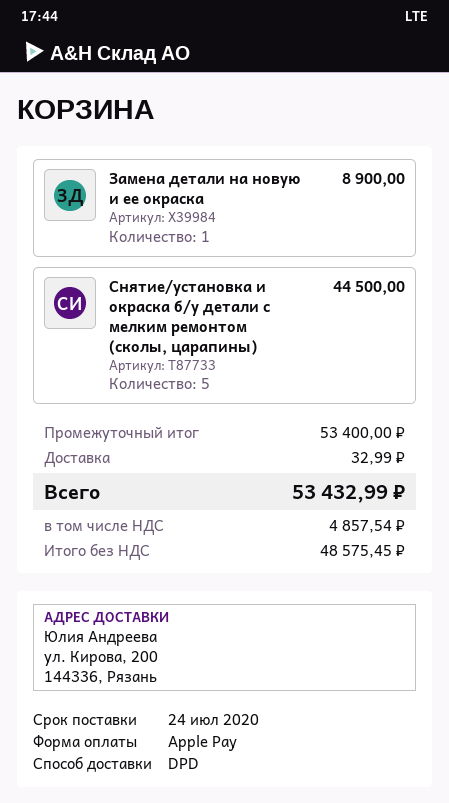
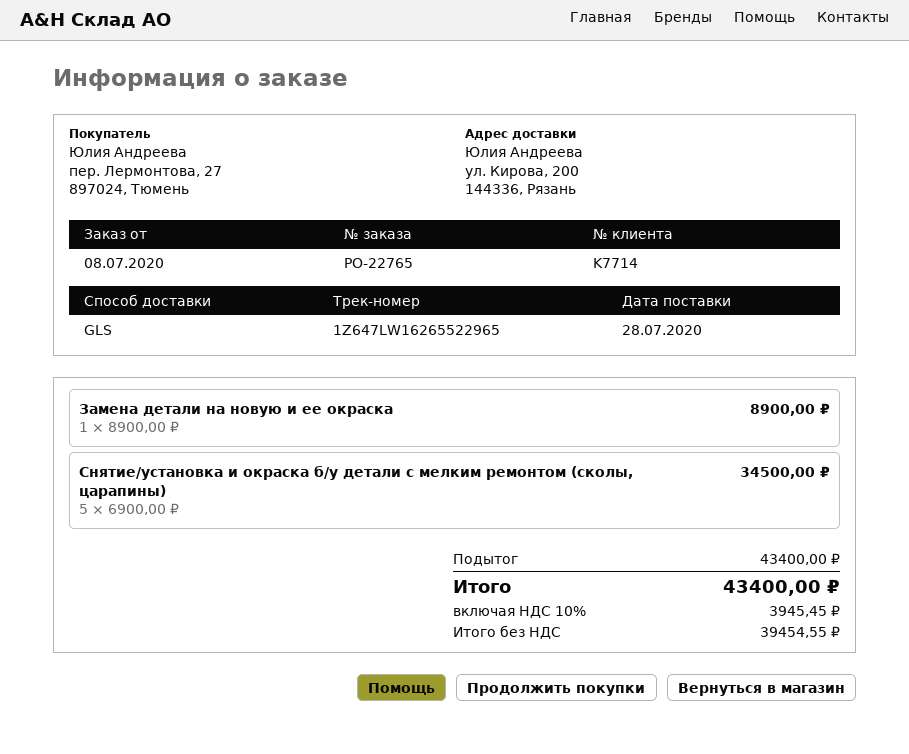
delivery date: 2020-07-24 -> 2020-07-28
shipping method: DPD -> GLS
Снятие/установка и окраска б/у детали с мелким ремонтом (сколы, царапины): 5 for 44500.00 -> 5 for 34500.00
subtotal: 53400.00 -> 43400.00
shipping: 32.99 -> none
net: 48575.45 -> 39454.55
tax: 4857.54 -> 3945.45
total: 53432.99 -> 43400.00

